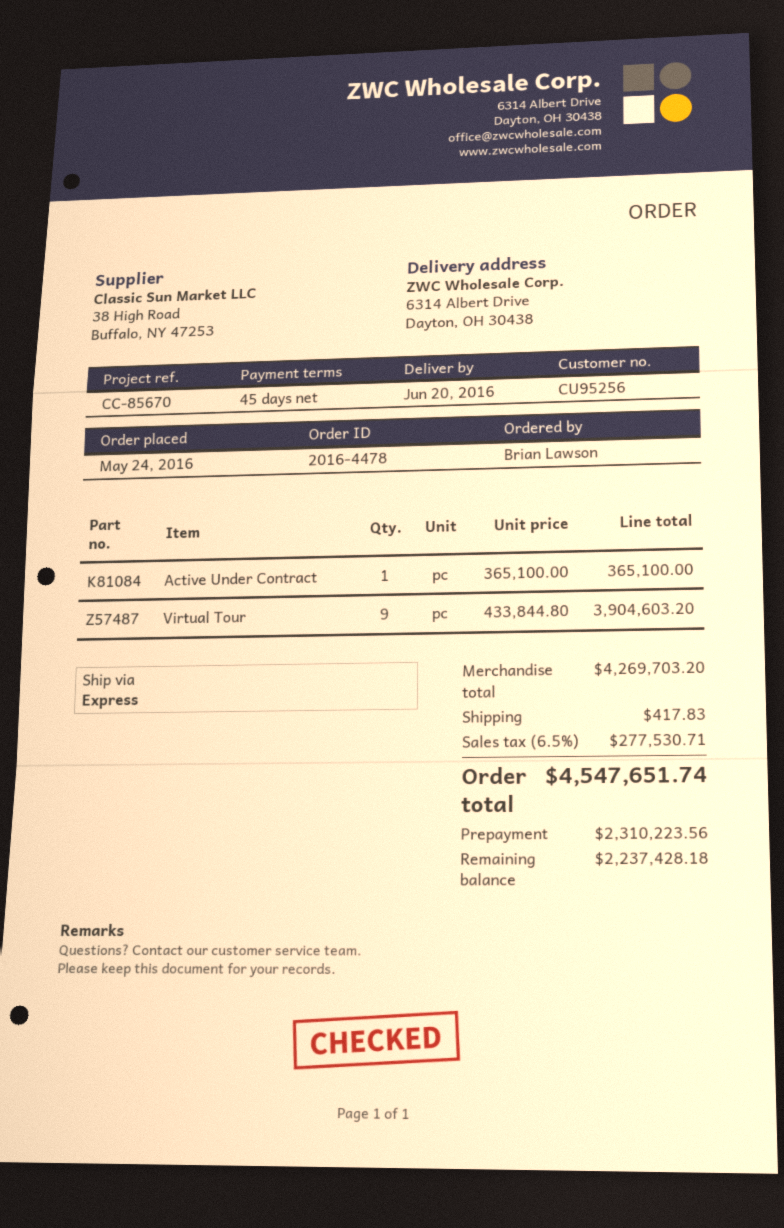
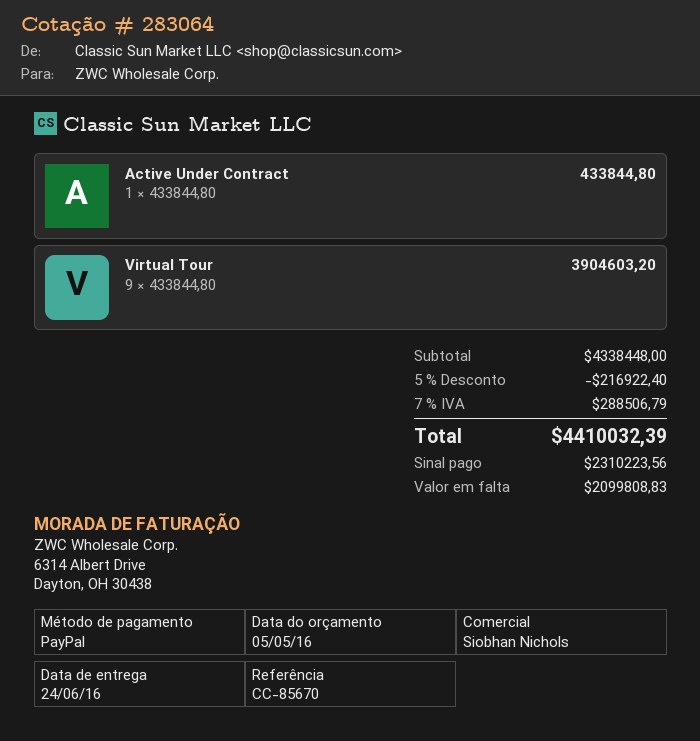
delivery date: 2016-06-20 -> 2016-06-24
Active Under Contract: 1 x 365100.00 = 365100.00 -> 1 x 433844.80 = 433844.80
subtotal: 4269703.20 -> 4338448.00
discount: none -> 5% = 216922.40
shipping: 417.83 -> none
tax: 6.5% = 277530.71 -> 7% = 288506.79
total: 4547651.74 -> 4410032.39
balance: 2237428.18 -> 2099808.83

